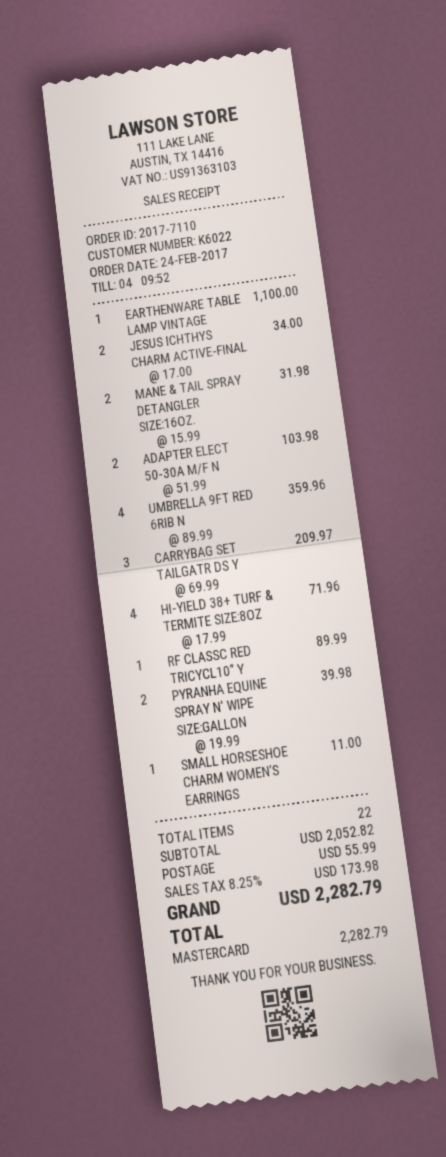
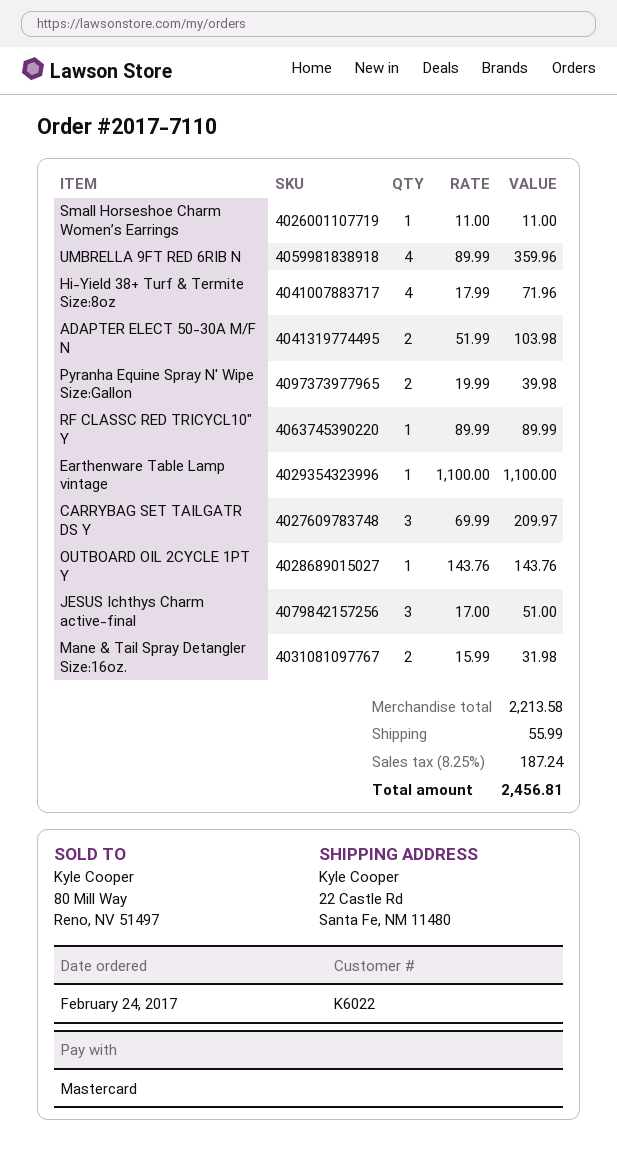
JESUS ICHTHYS CHARM ACTIVE-FINAL: 2 x 17.00 = 34.00 -> 3 x 17.00 = 51.00
OUTBOARD OIL 2CYCLE 1PT Y: none -> 1 x 143.76 = 143.76
subtotal: 2052.82 -> 2213.58
tax: 8.25% = 173.98 -> 8.25% = 187.24
total: 2282.79 -> 2456.81

